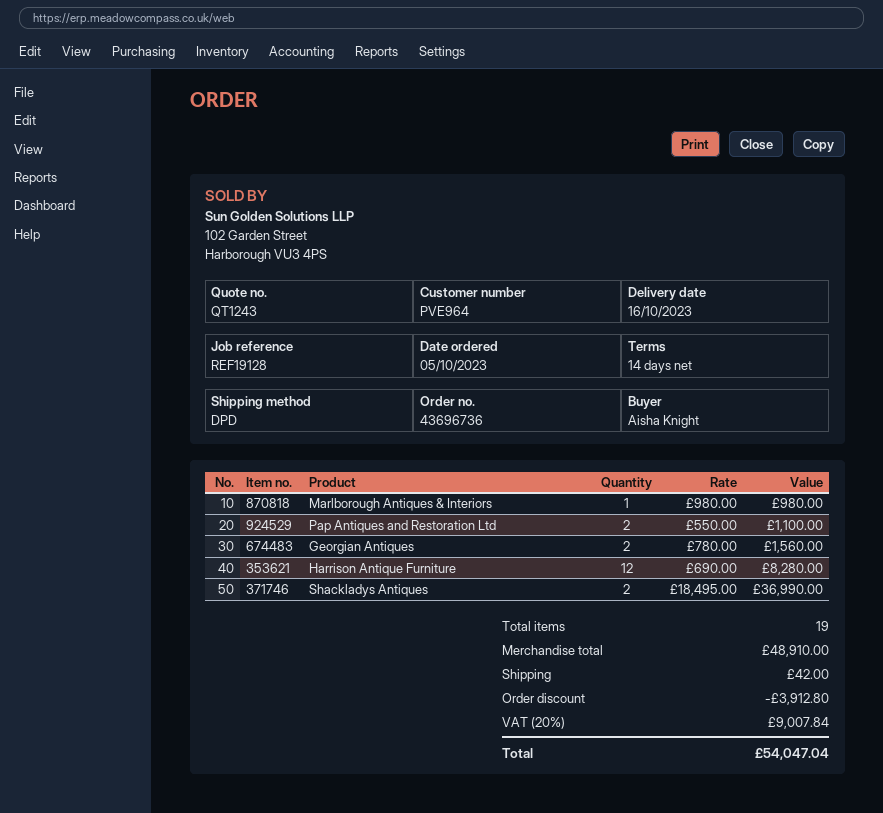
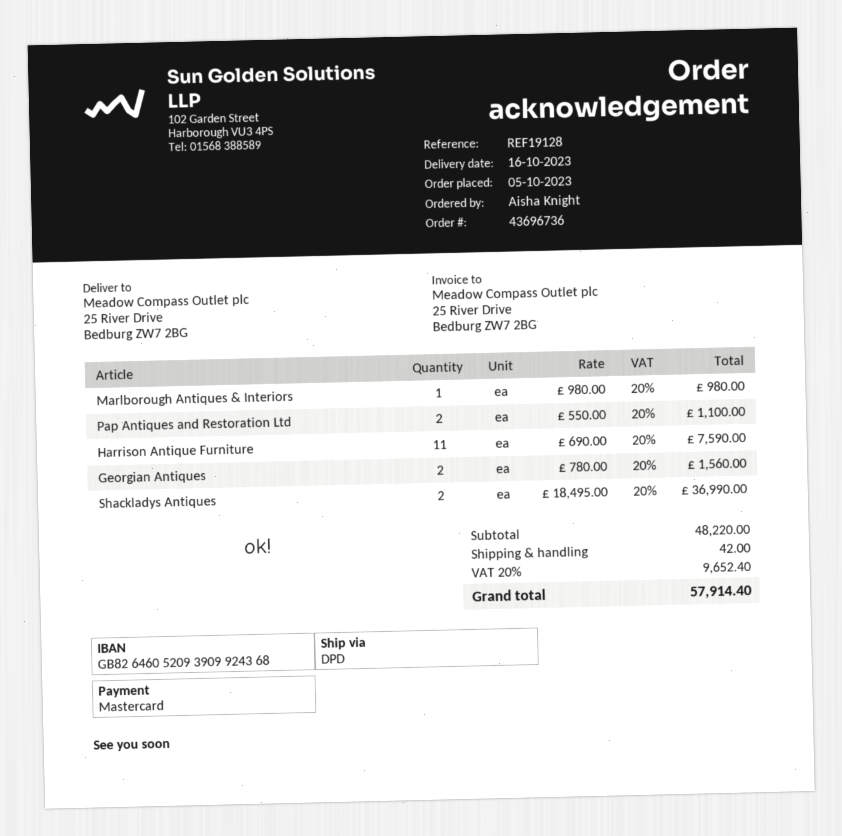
Harrison Antique Furniture: 12 x 690.00 = 8280.00 -> 11 x 690.00 = 7590.00
subtotal: 48910.00 -> 48220.00
discount: 3912.80 -> none
tax: 20% = 9007.84 -> 20% = 9652.40
total: 54047.04 -> 57914.40

